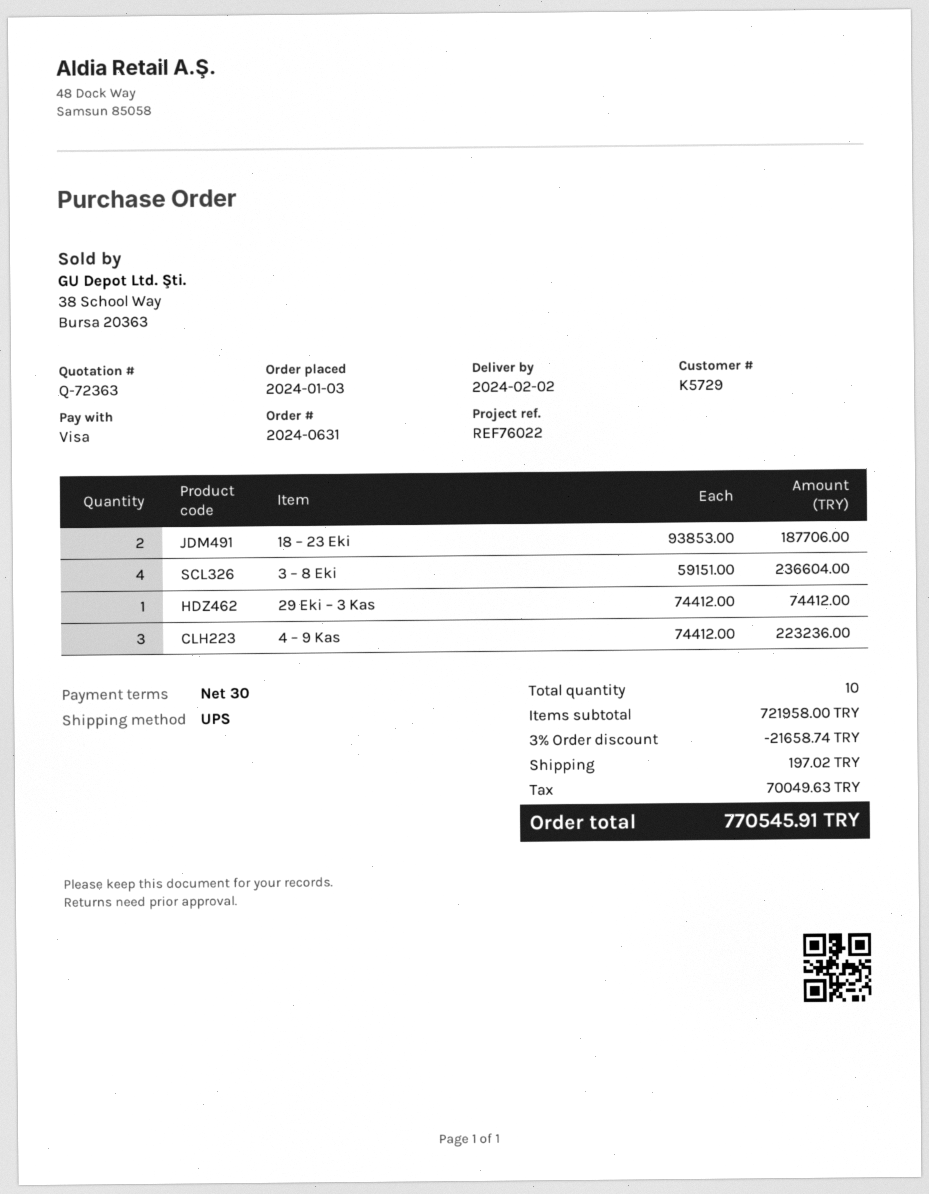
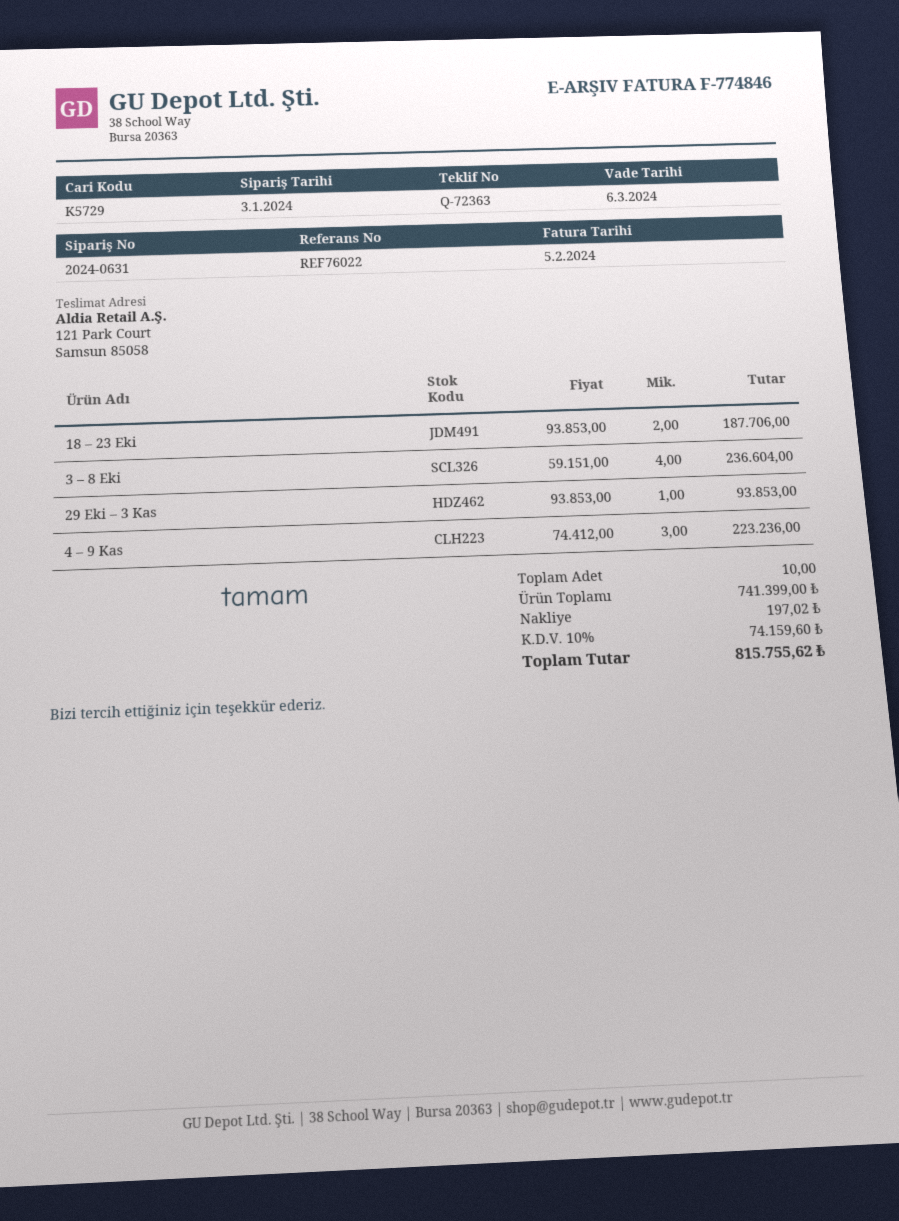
29 Eki – 3 Kas: 1 x 74412.00 = 74412.00 -> 1 x 93853.00 = 93853.00
subtotal: 721958.00 -> 741399.00
discount: 3% = 21658.74 -> none
tax: 70049.63 -> 74159.60
total: 770545.91 -> 815755.62

